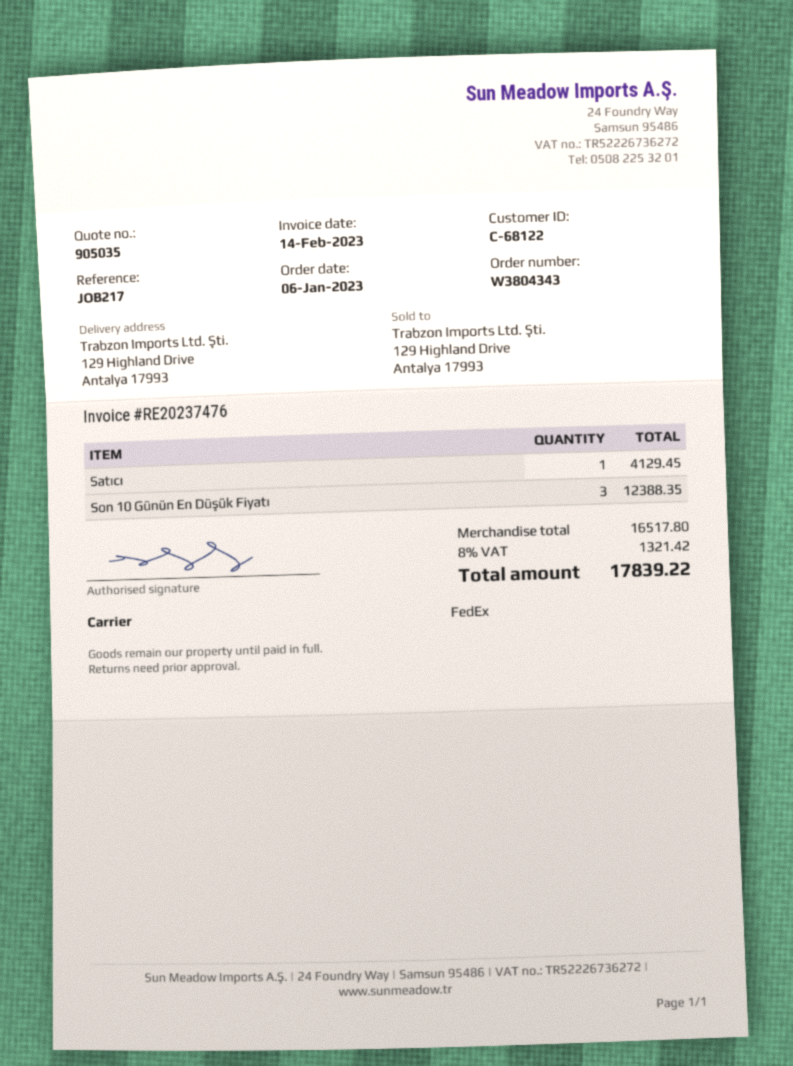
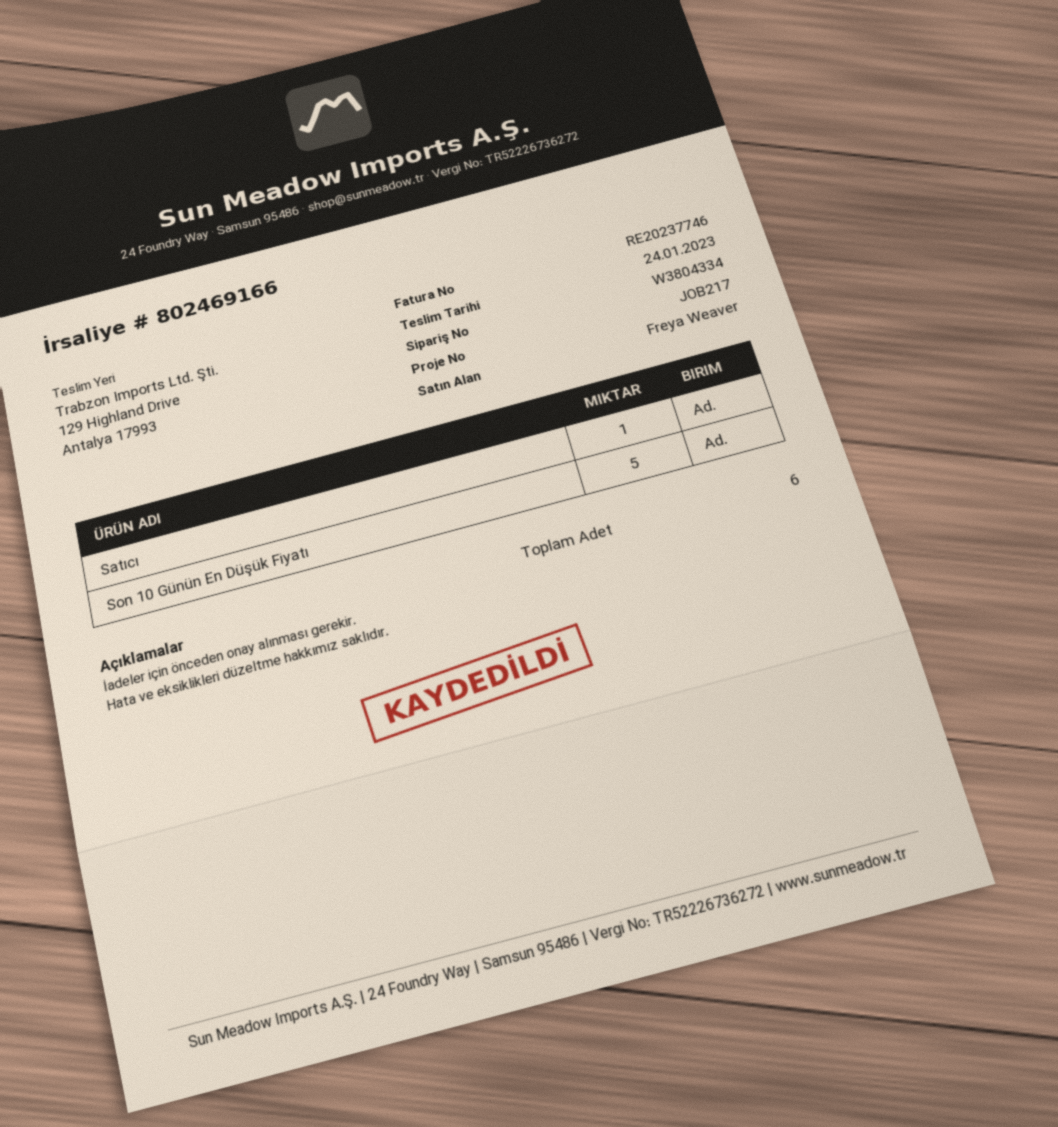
order number: W3804343 -> W3804334
invoice number: RE20237476 -> RE20237746
Son 10 Günün En Düşük Fiyatı: 3 -> 5

